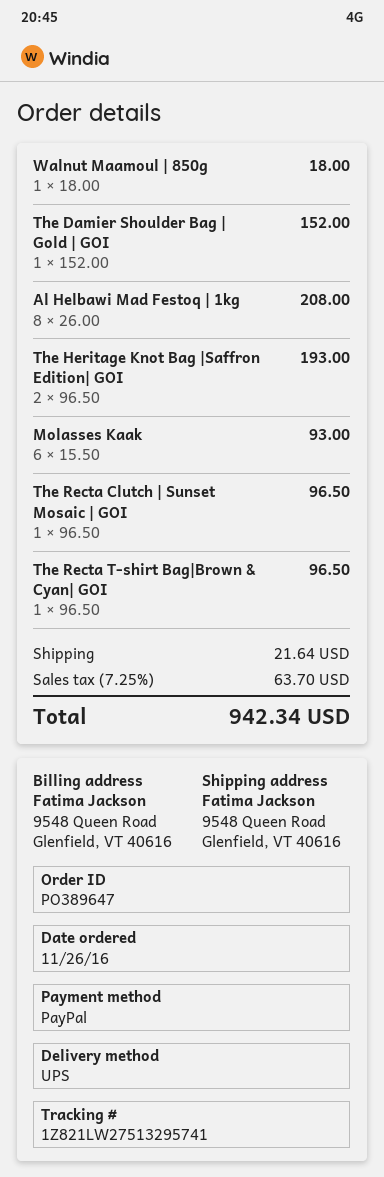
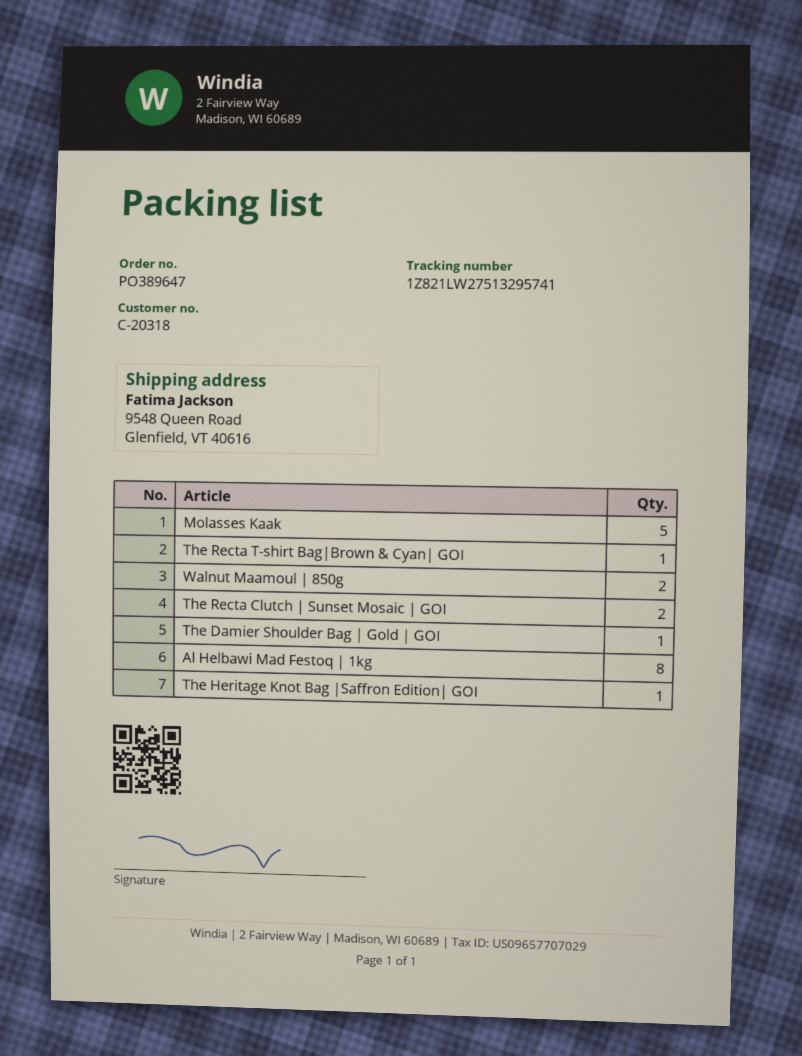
Walnut Maamoul | 850g: 1 -> 2
The Heritage Knot Bag |Saffron Edition| GOI: 2 -> 1
Molasses Kaak: 6 -> 5
The Recta Clutch | Sunset Mosaic | GOI: 1 -> 2

